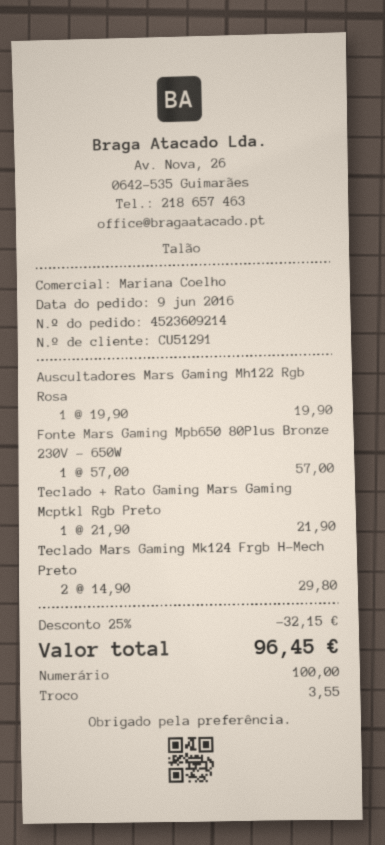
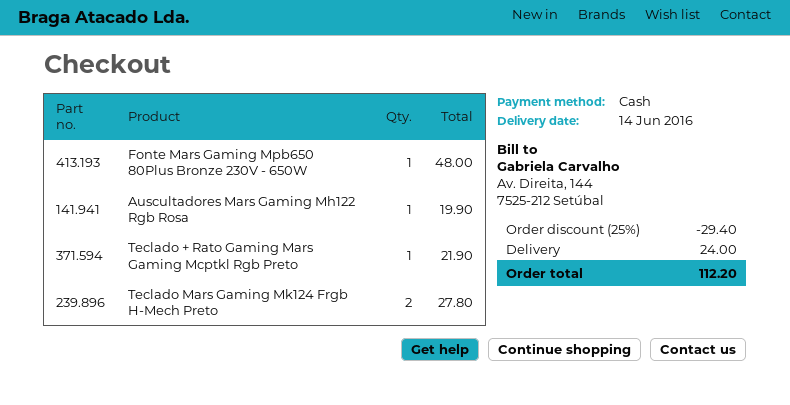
Fonte Mars Gaming Mpb650 80Plus Bronze 230V - 650W: 1 for 57.00 -> 1 for 48.00
Teclado Mars Gaming Mk124 Frgb H-Mech Preto: 2 for 29.80 -> 2 for 27.80
discount: 25% = 32.15 -> 25% = 29.40
shipping: none -> 24.00
total: 96.45 -> 112.20

